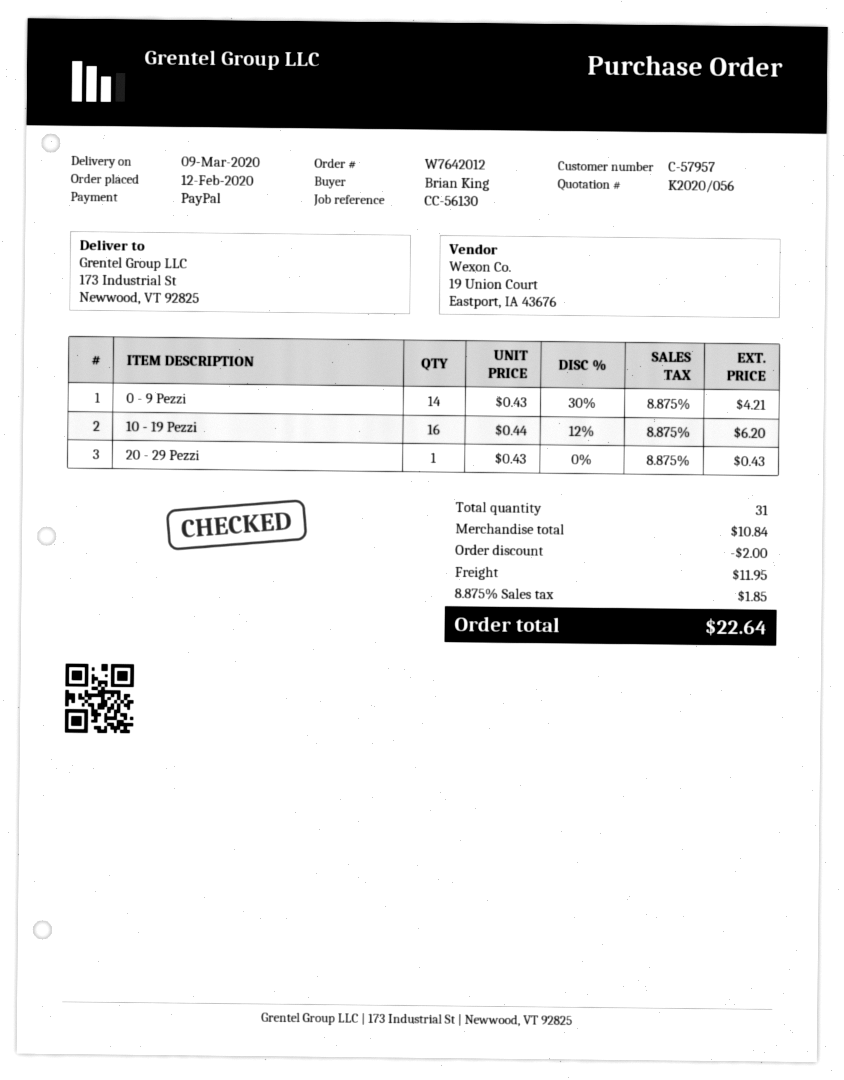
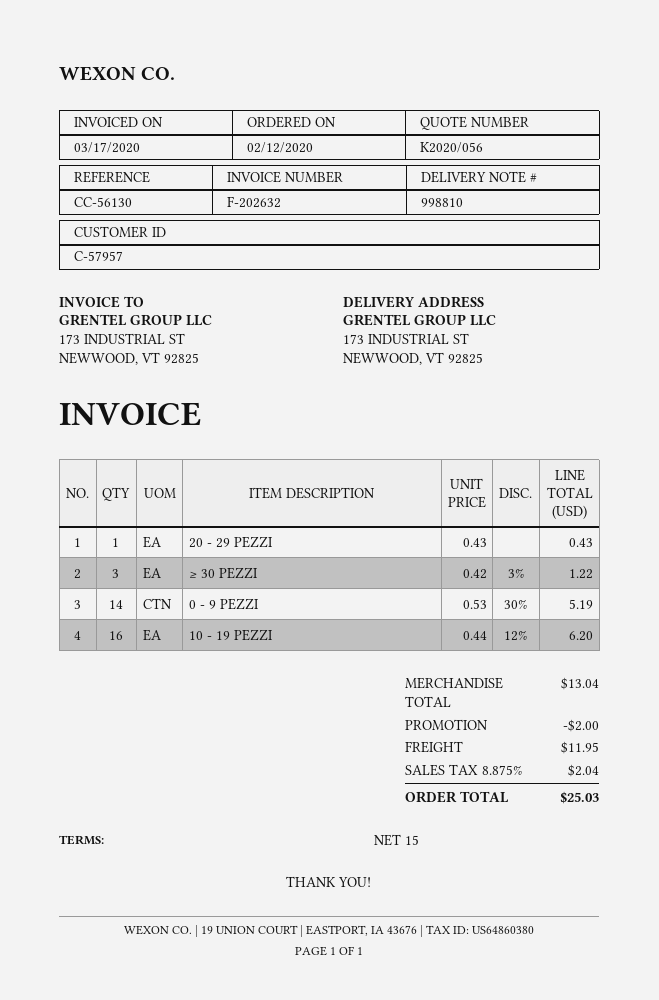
0 - 9 Pezzi: 14 x 0.43 - 30% = 4.21 -> 14 x 0.53 - 30% = 5.19
≥ 30 PEZZI: none -> 3 x 0.42 - 3% = 1.22
subtotal: 10.84 -> 13.04
tax: 8.875% = 1.85 -> 8.875% = 2.04
total: 22.64 -> 25.03

